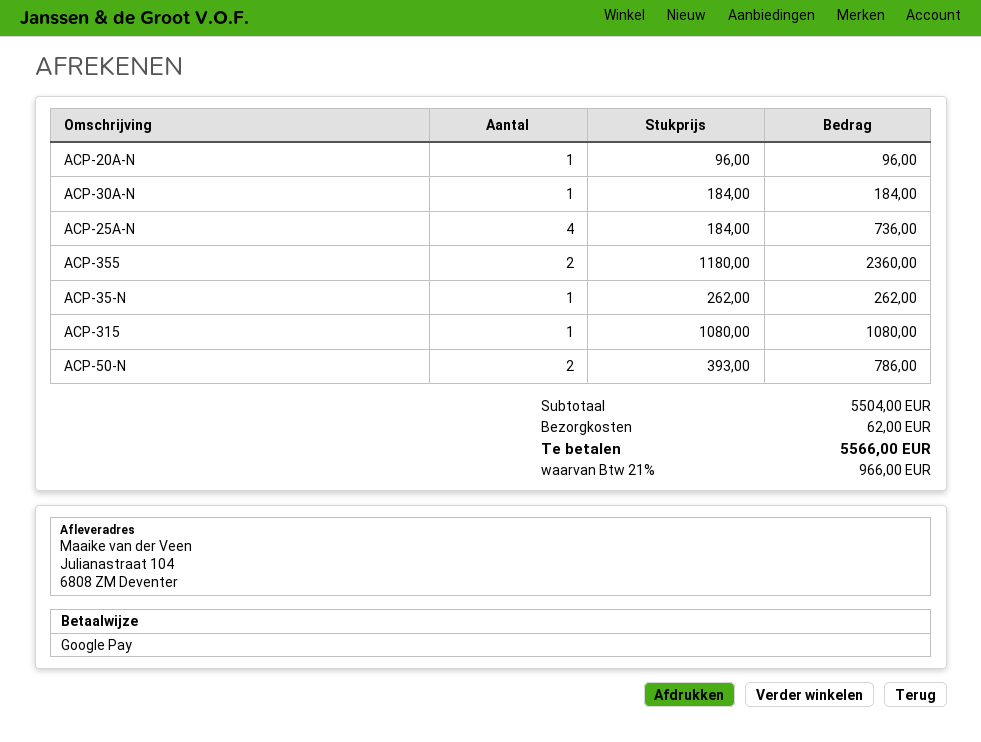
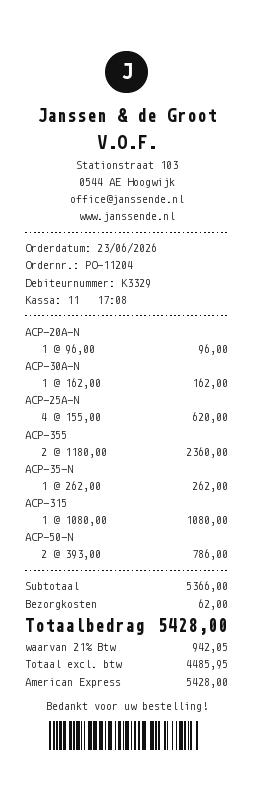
payment method: Google Pay -> American Express
ACP-30A-N: 1 x 184.00 = 184.00 -> 1 x 162.00 = 162.00
ACP-25A-N: 4 x 184.00 = 736.00 -> 4 x 155.00 = 620.00
subtotal: 5504.00 -> 5366.00
tax: 21% = 966.00 -> 21% = 942.05
total: 5566.00 -> 5428.00

